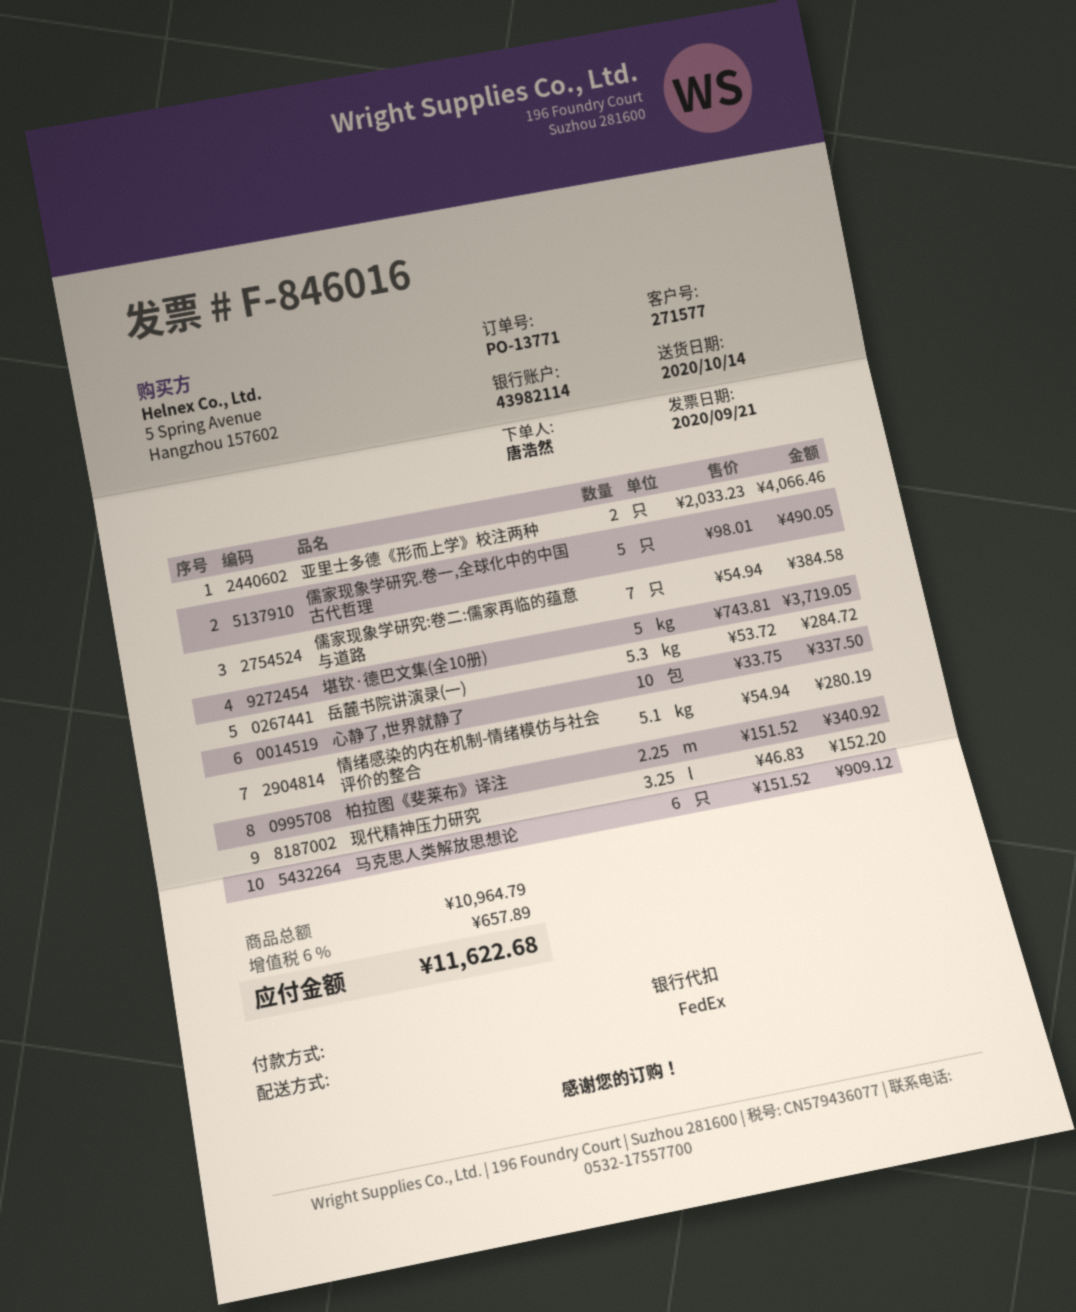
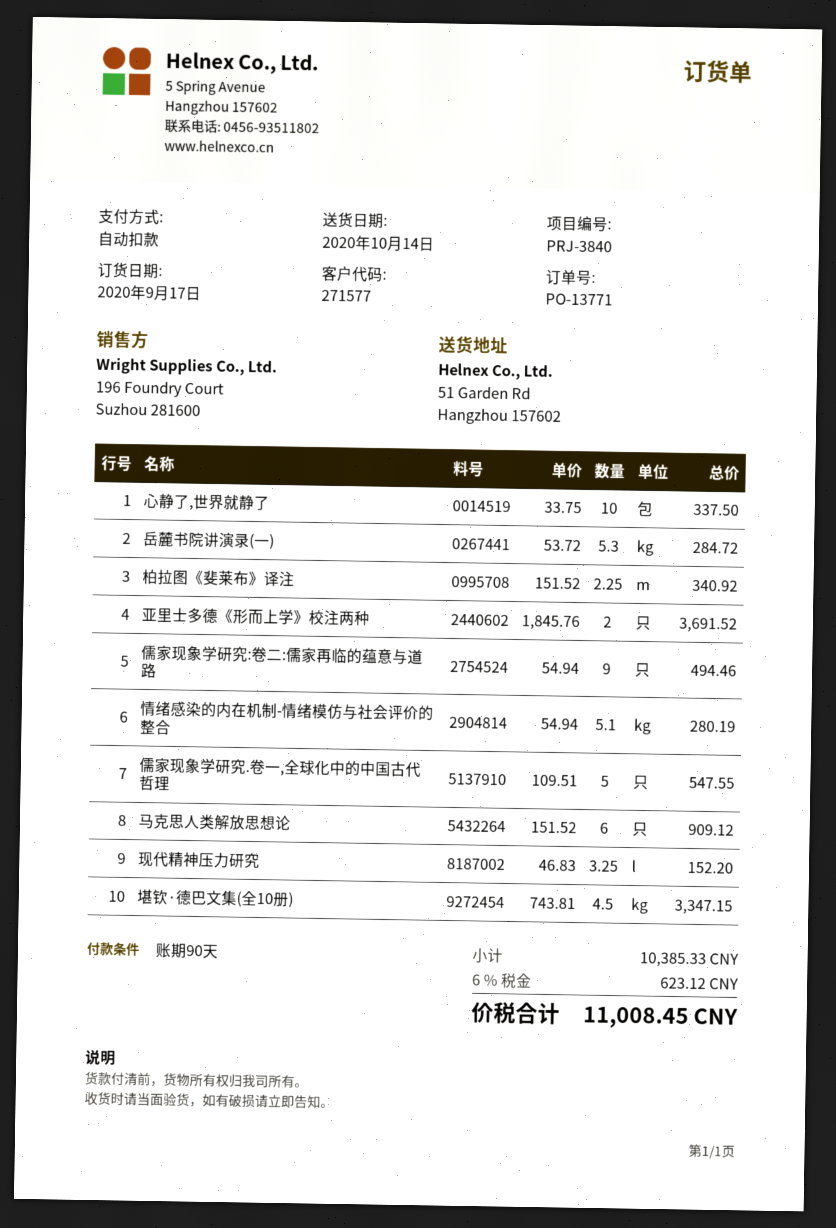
亚里士多德《形而上学》校注两种: 2 x 2033.23 = 4066.46 -> 2 x 1845.76 = 3691.52
儒家现象学研究.卷一,全球化中的中国古代哲理: 5 x 98.01 = 490.05 -> 5 x 109.51 = 547.55
儒家现象学研究:卷二:儒家再临的蕴意与道路: 7 x 54.94 = 384.58 -> 9 x 54.94 = 494.46
堪钦·德巴文集(全10册): 5 x 743.81 = 3719.05 -> 4.5 x 743.81 = 3347.15
subtotal: 10964.79 -> 10385.33
tax: 6% = 657.89 -> 6% = 623.12
total: 11622.68 -> 11008.45

